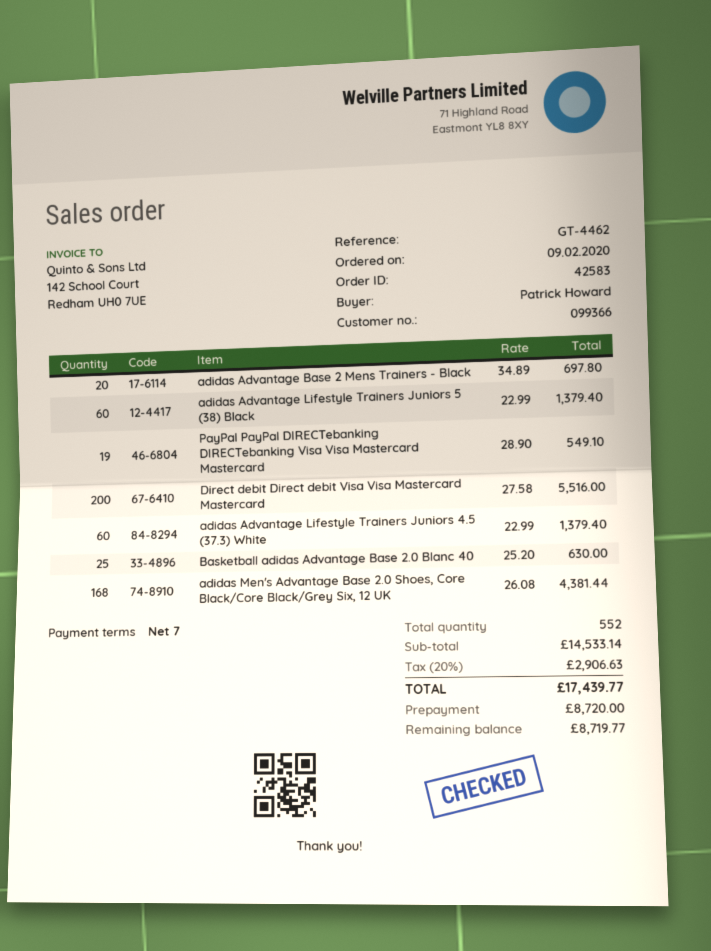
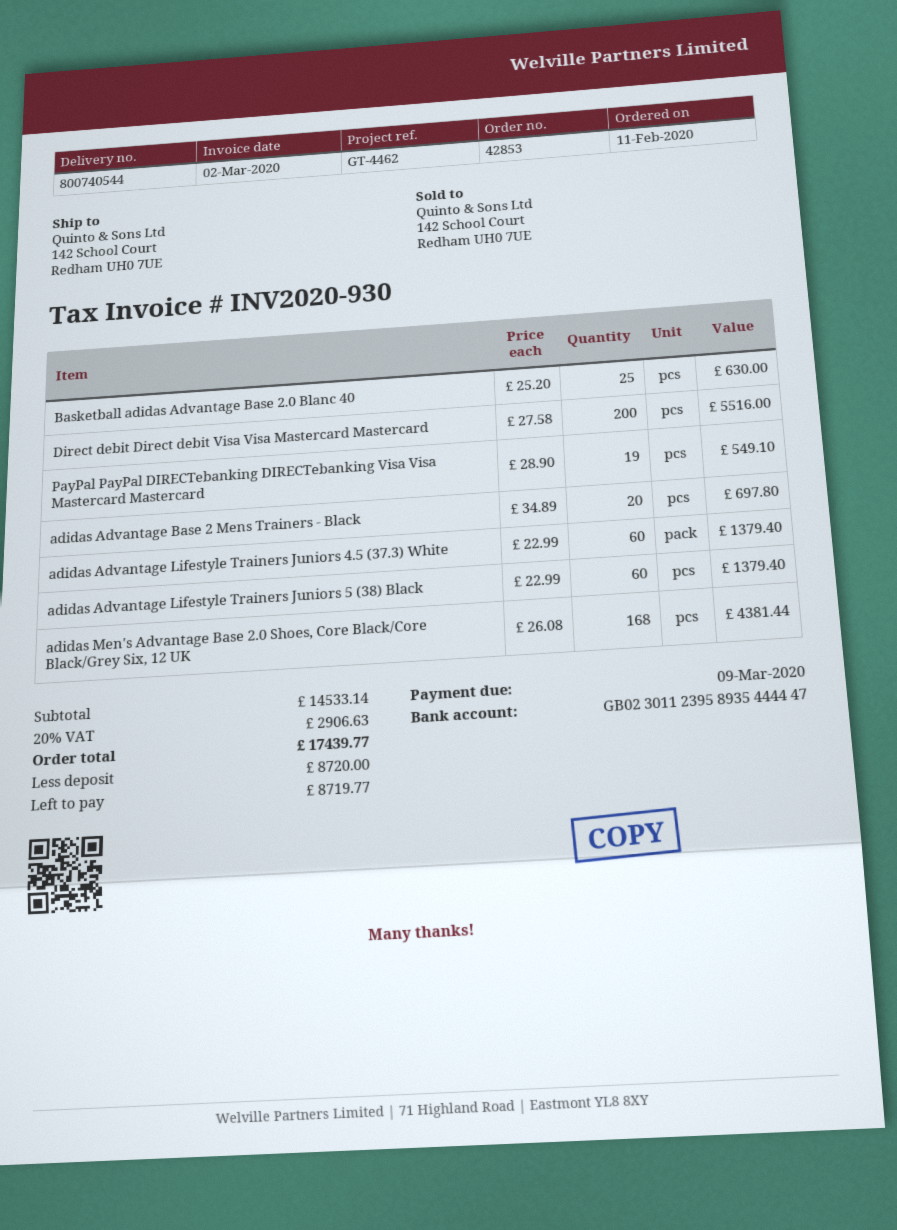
order number: 42583 -> 42853
order date: 2020-02-09 -> 2020-02-11

